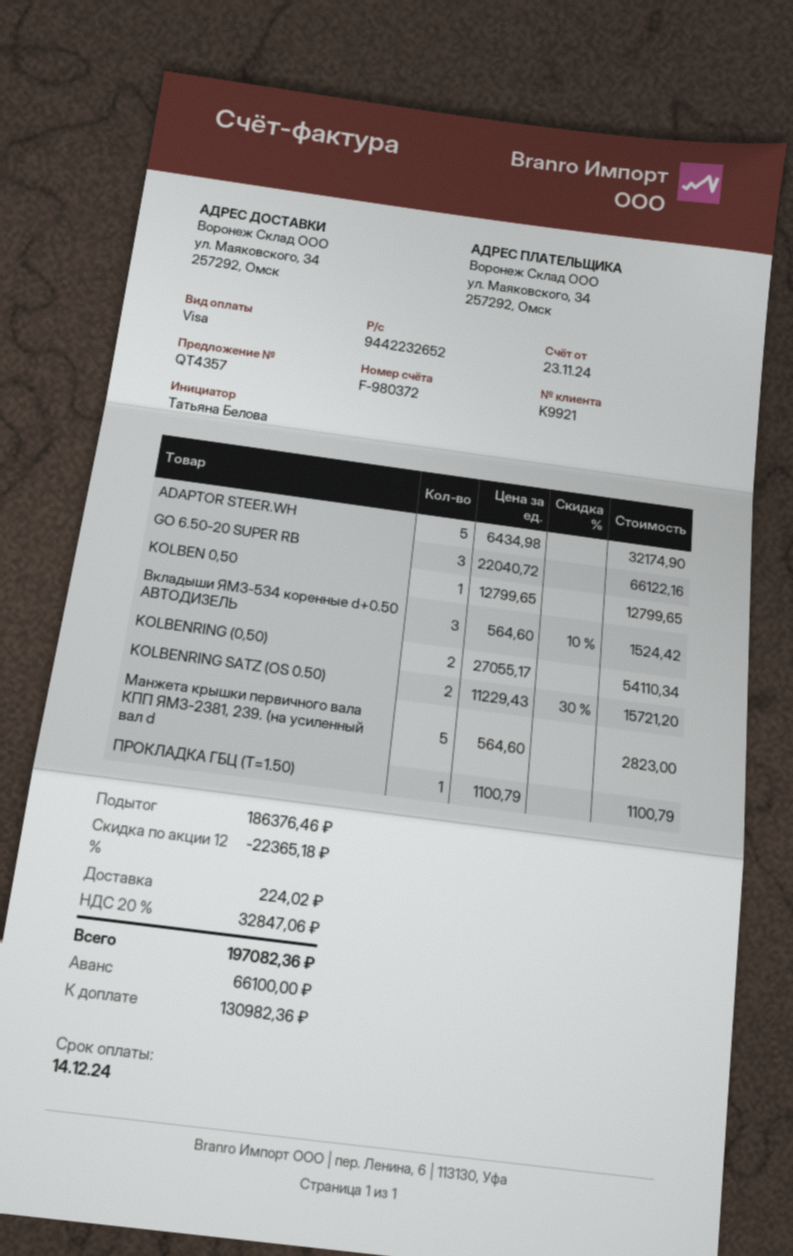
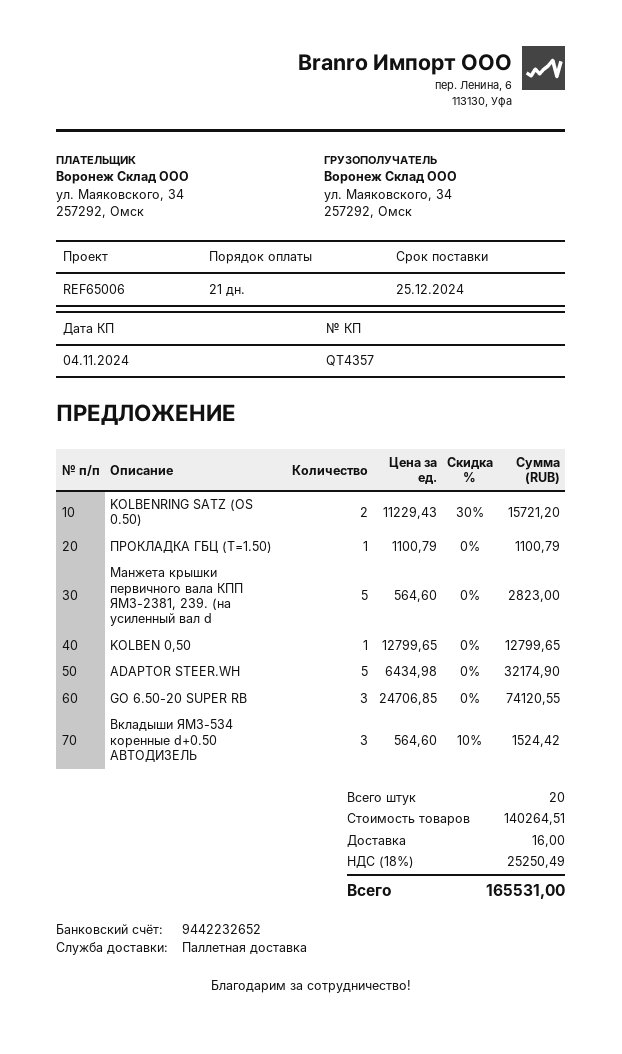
GO 6.50-20 SUPER RB: 3 x 22040.72 = 66122.16 -> 3 x 24706.85 = 74120.55
KOLBENRING (0,50): 2 x 27055.17 = 54110.34 -> none
subtotal: 186376.46 -> 140264.51
discount: 12% = 22365.18 -> none
shipping: 224.02 -> 16.00
tax: 20% = 32847.06 -> 18% = 25250.49
total: 197082.36 -> 165531.00

